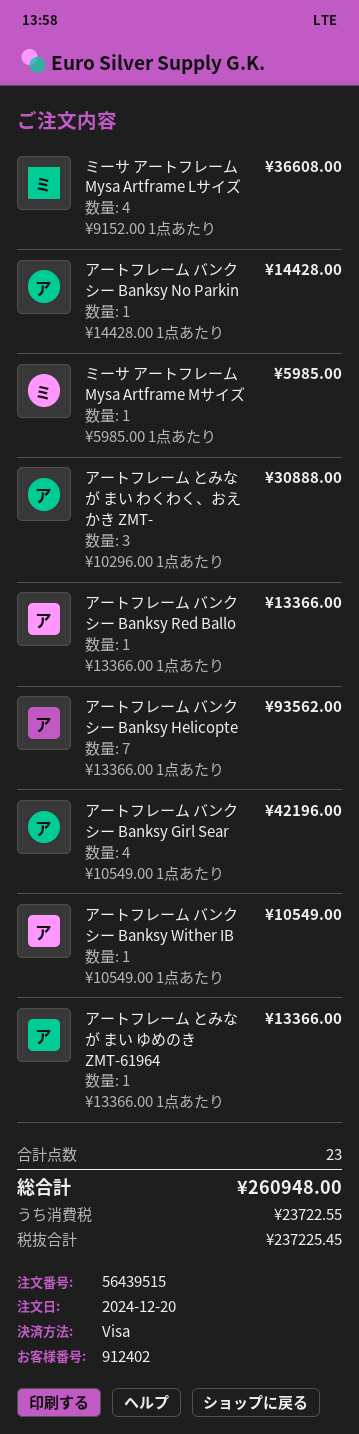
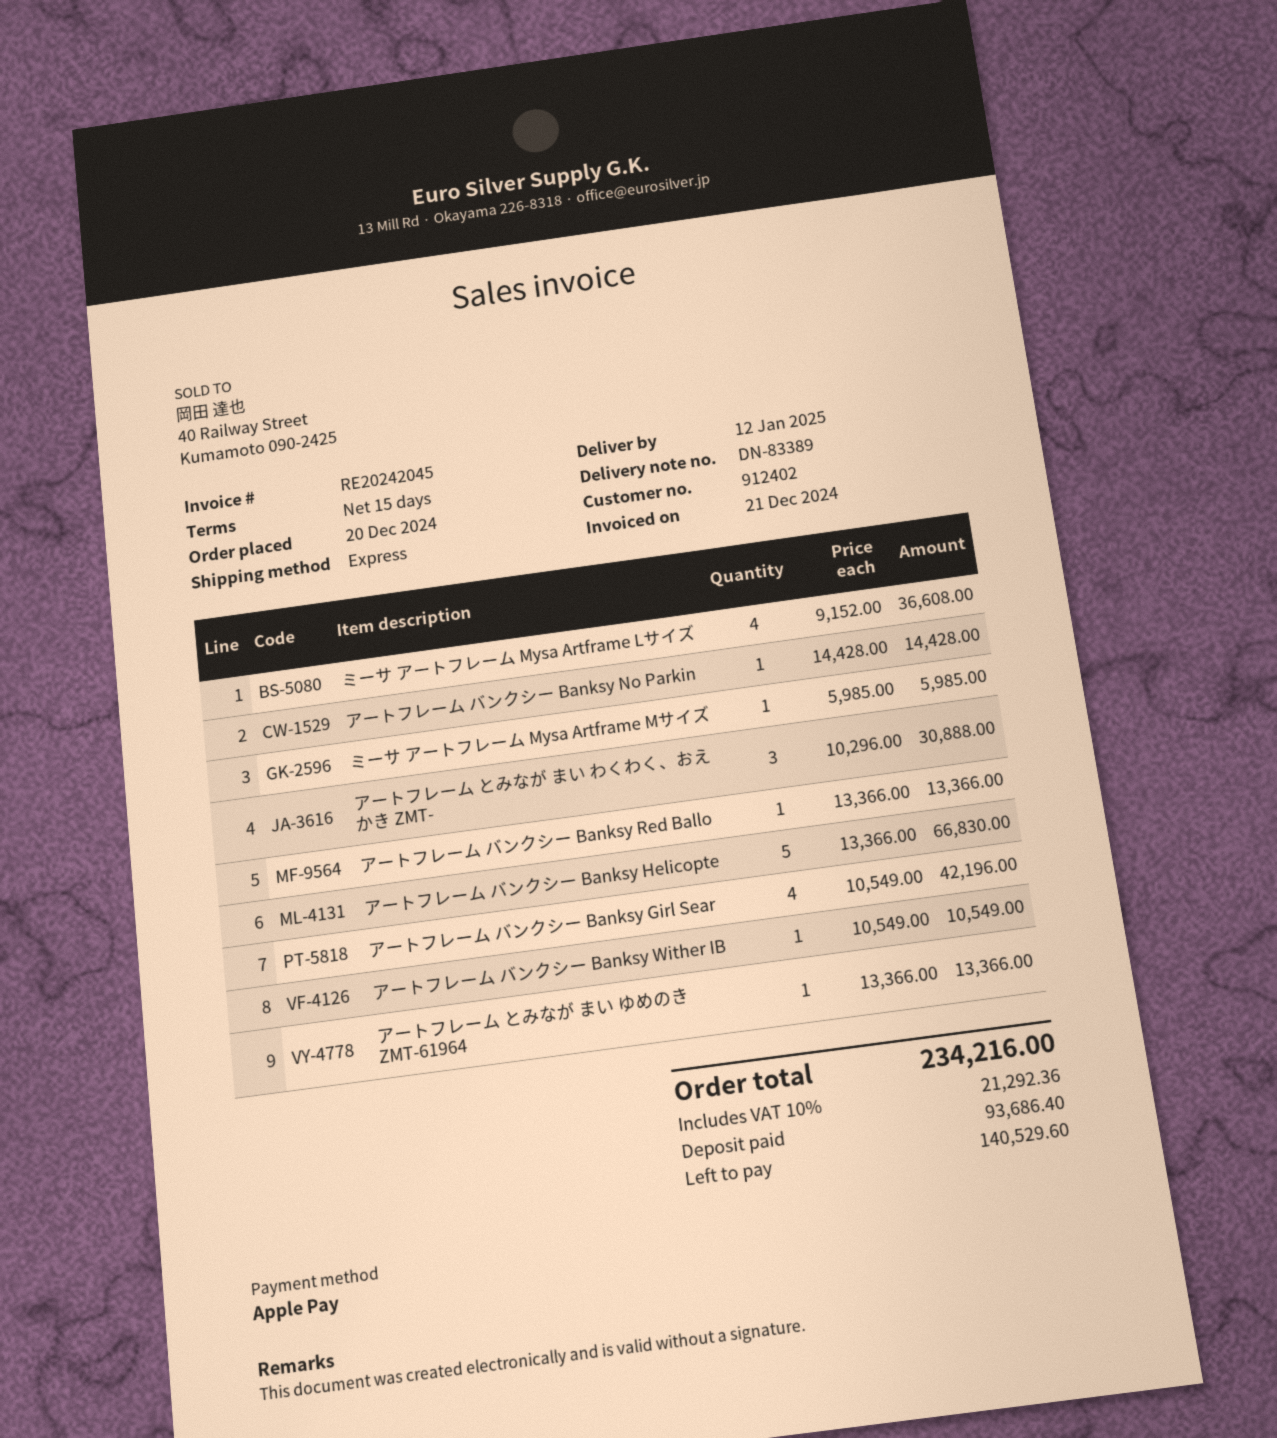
payment method: Visa -> Apple Pay
アートフレーム バンクシー Banksy Helicopte: 7 x 13366.00 = 93562.00 -> 5 x 13366.00 = 66830.00
tax: 23722.55 -> 21292.36
total: 260948.00 -> 234216.00

